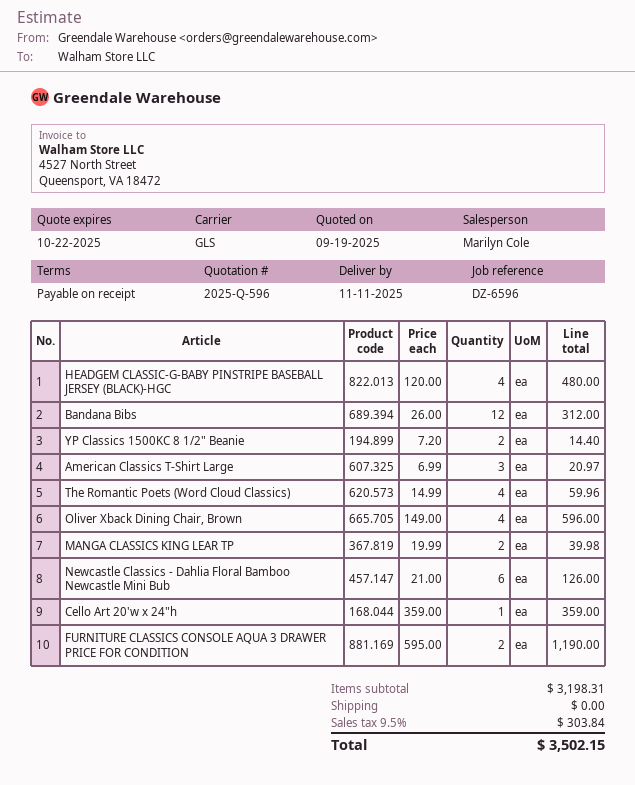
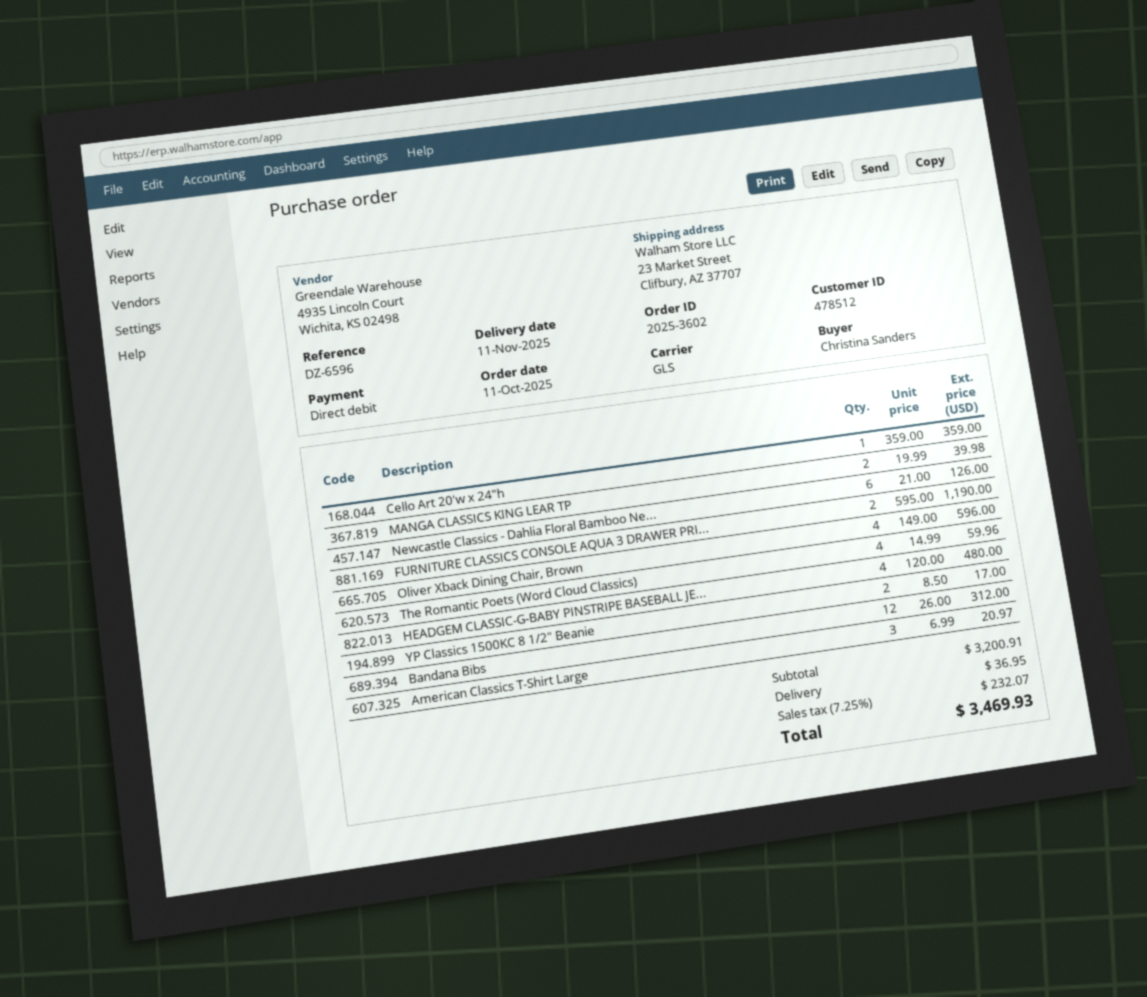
YP Classics 1500KC 8 1/2" Beanie: 2 x 7.20 = 14.40 -> 2 x 8.50 = 17.00
subtotal: 3198.31 -> 3200.91
shipping: 0.00 -> 36.95
tax: 9.5% = 303.84 -> 7.25% = 232.07
total: 3502.15 -> 3469.93

